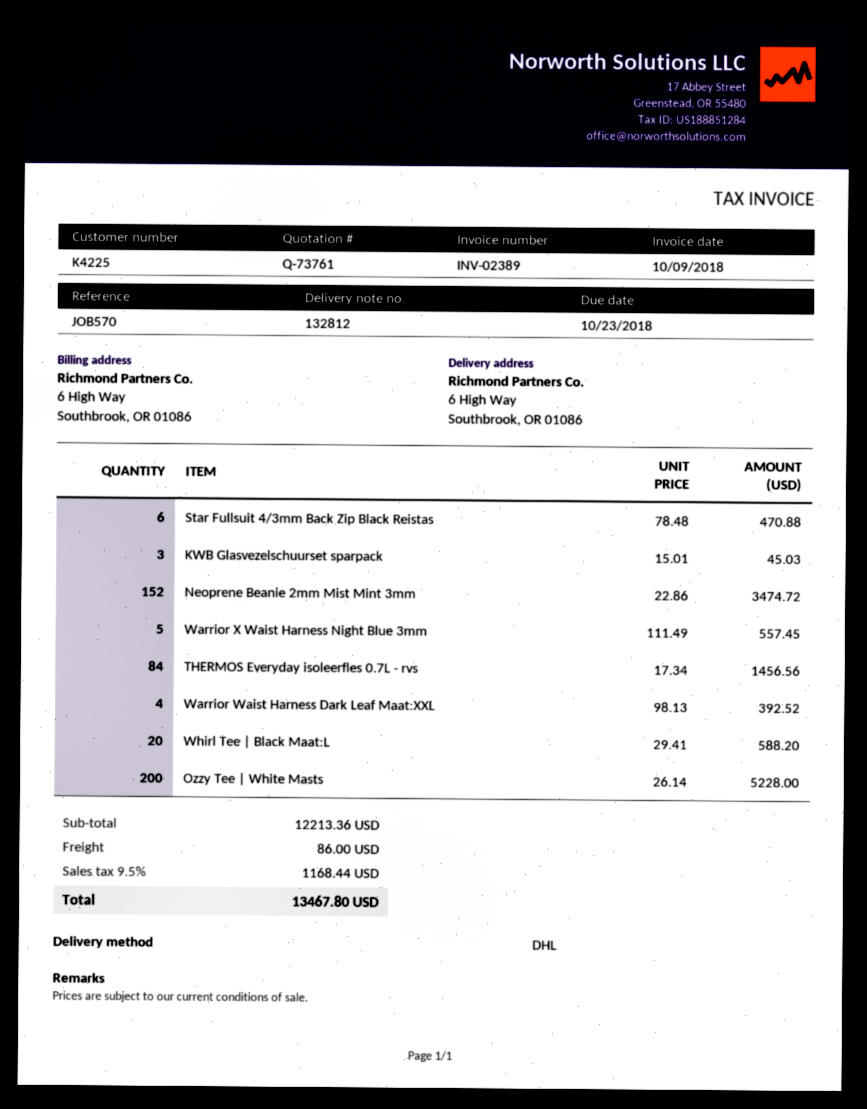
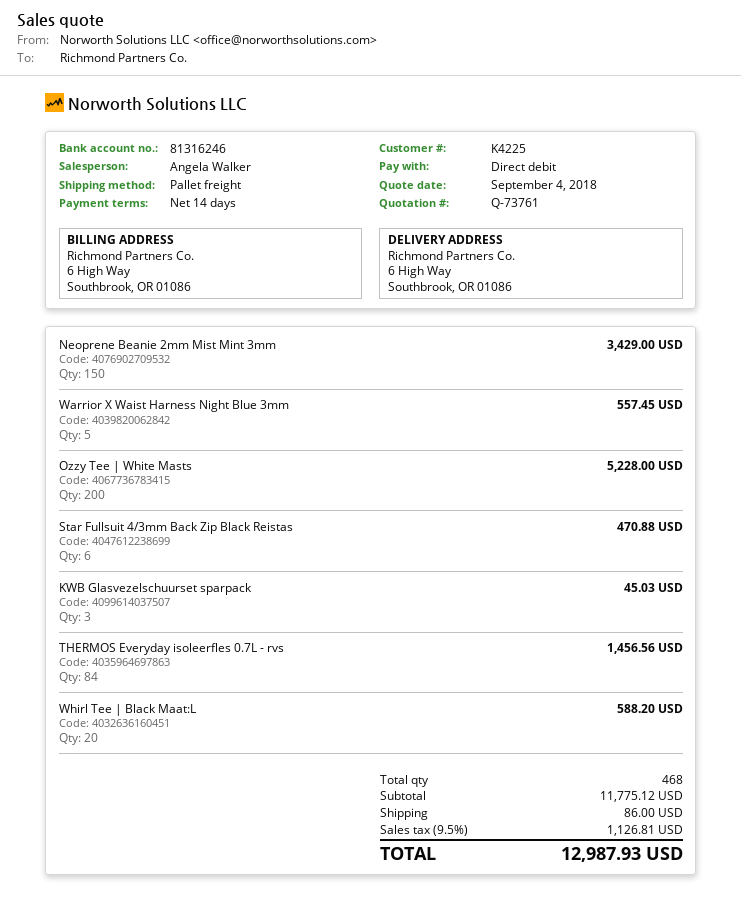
shipping method: DHL -> pallet freight
Neoprene Beanie 2mm Mist Mint 3mm: 152 for 3474.72 -> 150 for 3429.00
Warrior Waist Harness Dark Leaf Maat:XXL: 4 for 392.52 -> none
subtotal: 12213.36 -> 11775.12
tax: 9.5% = 1168.44 -> 9.5% = 1126.81
total: 13467.80 -> 12987.93

